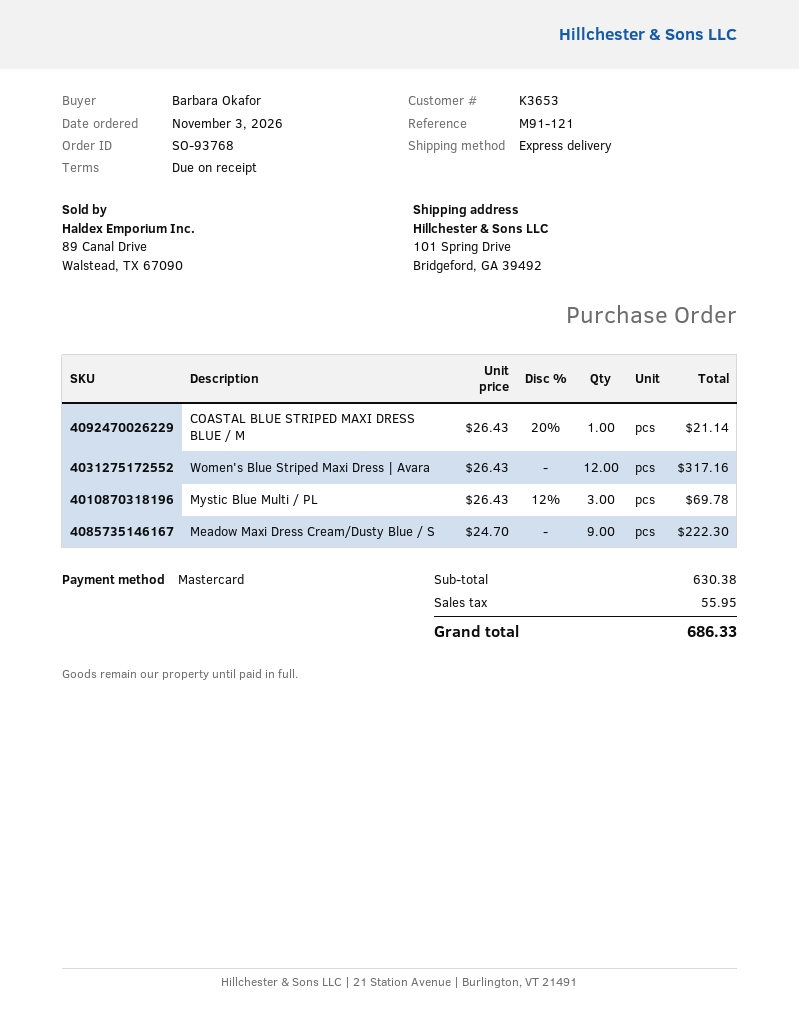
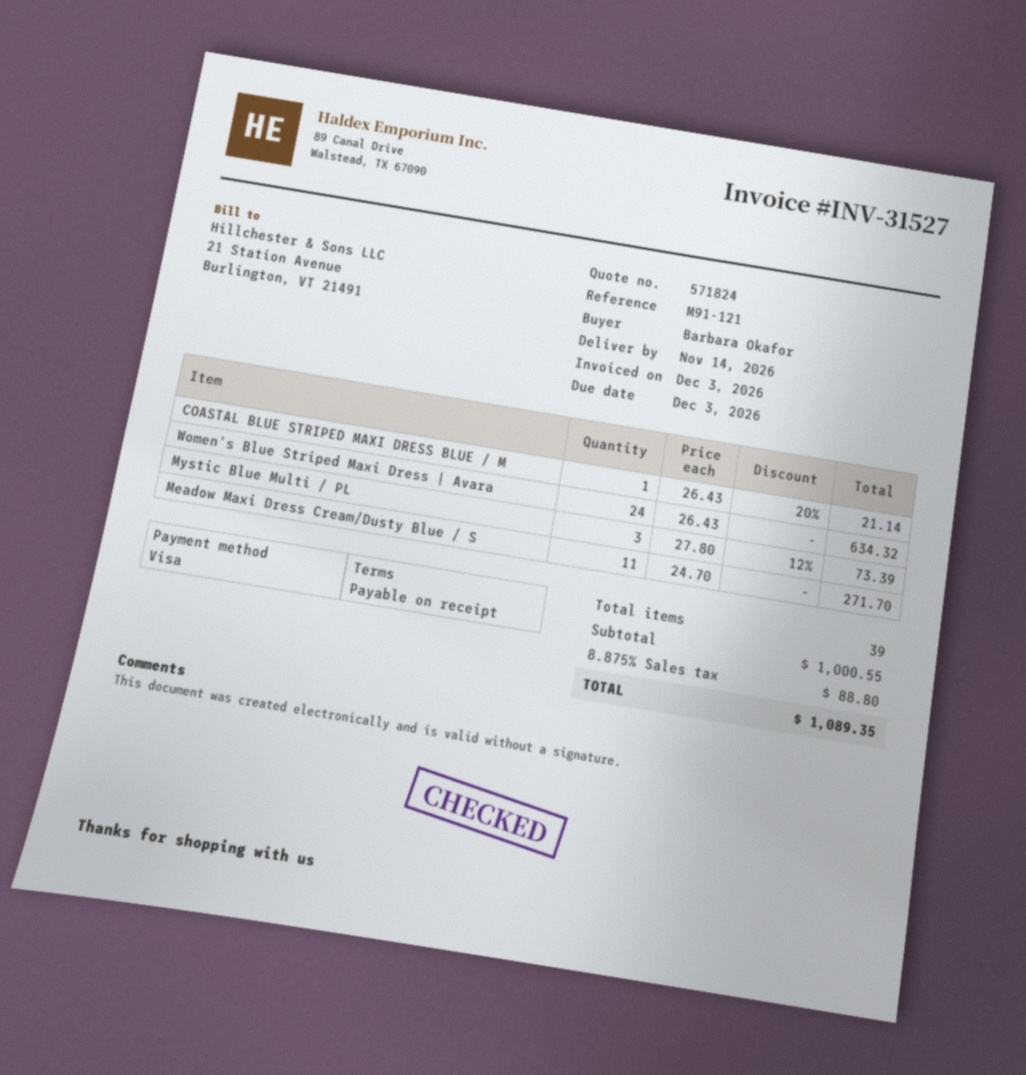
payment method: Mastercard -> Visa
Women's Blue Striped Maxi Dress | Avara: 12 x 26.43 = 317.16 -> 24 x 26.43 = 634.32
Mystic Blue Multi / PL: 3 x 26.43 - 12% = 69.78 -> 3 x 27.80 - 12% = 73.39
Meadow Maxi Dress Cream/Dusty Blue / S: 9 x 24.70 = 222.30 -> 11 x 24.70 = 271.70
subtotal: 630.38 -> 1000.55
tax: 55.95 -> 88.80
total: 686.33 -> 1089.35

